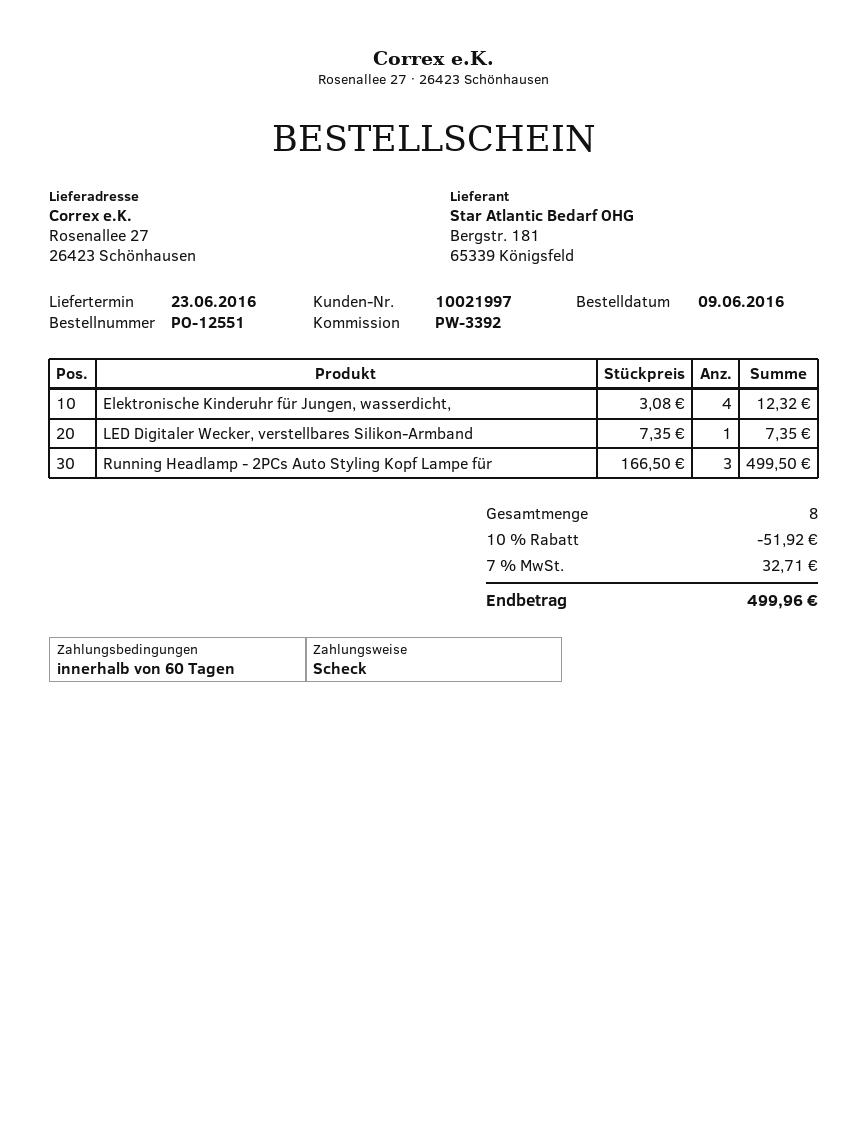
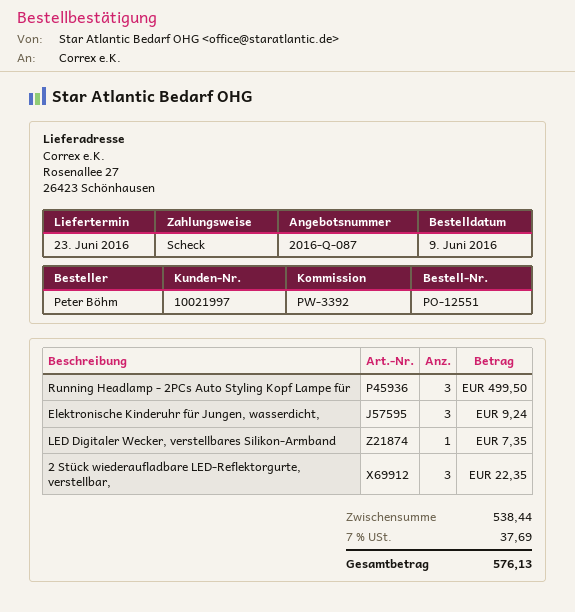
Elektronische Kinderuhr für Jungen, wasserdicht,: 4 for 12.32 -> 3 for 9.24
2 Stück wiederaufladbare LED-Reflektorgurte, verstellbar,: none -> 3 for 22.35
discount: 10% = 51.92 -> none
tax: 7% = 32.71 -> 7% = 37.69
total: 499.96 -> 576.13

